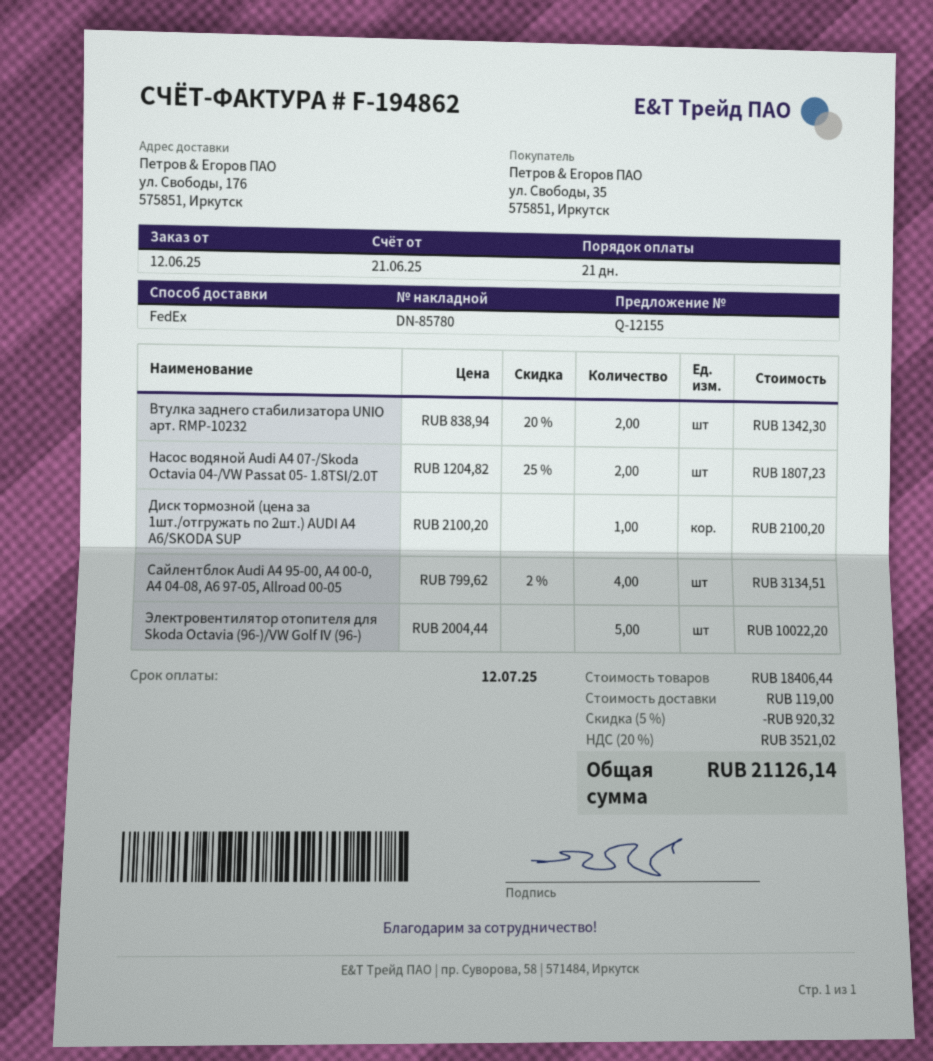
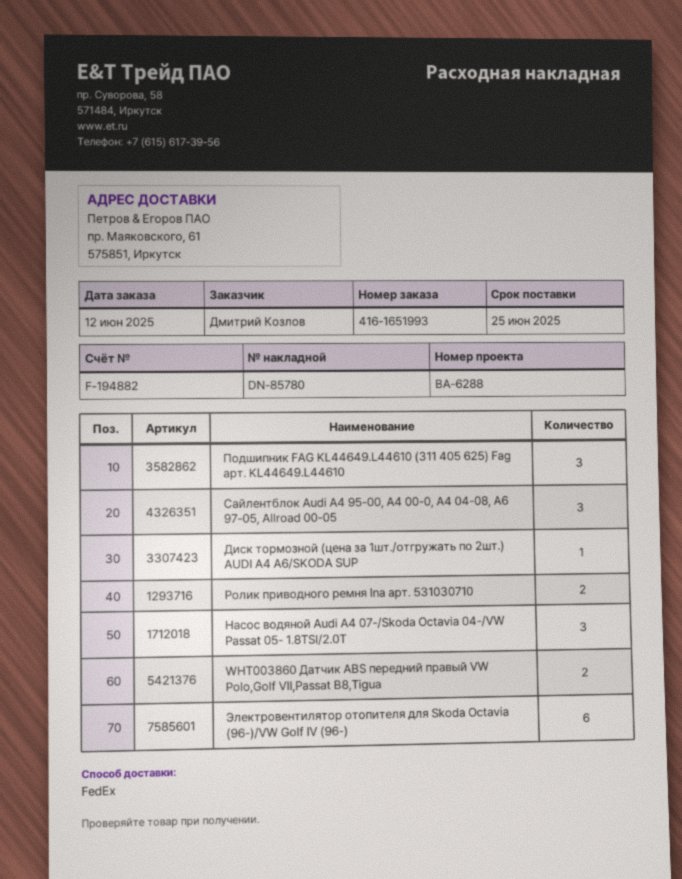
invoice number: F-194862 -> F-194882
ship to: ул. Свободы, 176, 575851, Иркутск -> пр. Маяковского, 61, 575851, Иркутск
Втулка заднего стабилизатора UNIO арт. RMP-10232: 2 -> none
Насос водяной Audi A4 07-/Skoda Octavia 04-/VW Passat 05- 1.8TSI/2.0T: 2 -> 3
Сайлентблок Audi A4 95-00, A4 00-0, A4 04-08, A6 97-05, Allroad 00-05: 4 -> 3
Электровентилятор отопителя для Skoda Octavia (96-)/VW Golf IV (96-): 5 -> 6
Подшипник FAG KL44649.L44610 (311 405 625) Fag арт. KL44649.L44610: none -> 3
Ролик приводного ремня Ina арт. 531030710: none -> 2
WHT003860 Датчик ABS передний правый VW Polo,Golf VII,Passat B8,Tigua: none -> 2

